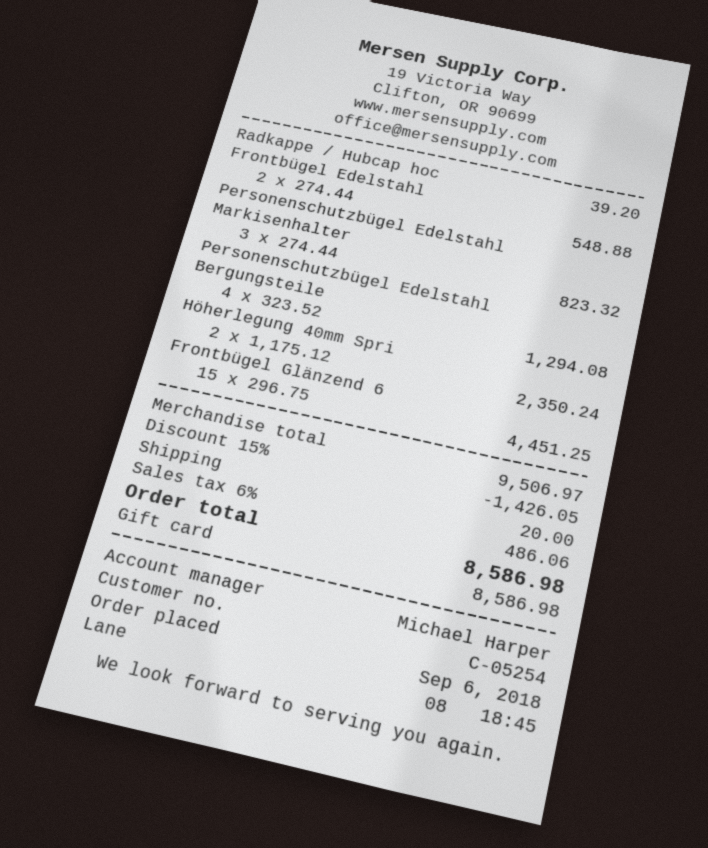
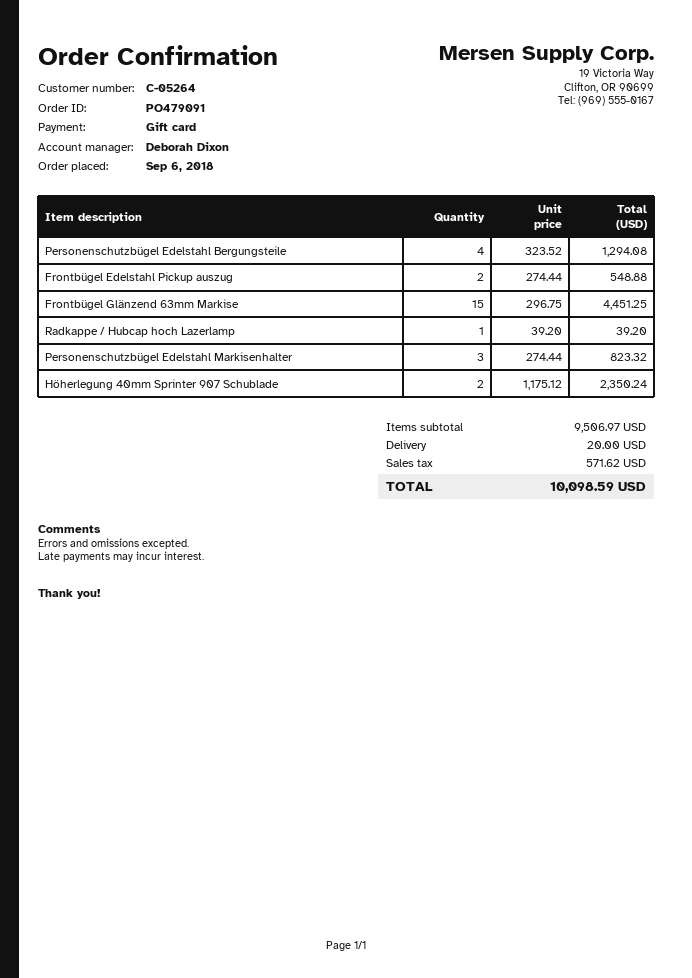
customer number: C-05254 -> C-05264
sales rep: Michael Harper -> Deborah Dixon
discount: 15% = 1426.05 -> none
tax: 486.06 -> 571.62
total: 8586.98 -> 10098.59

